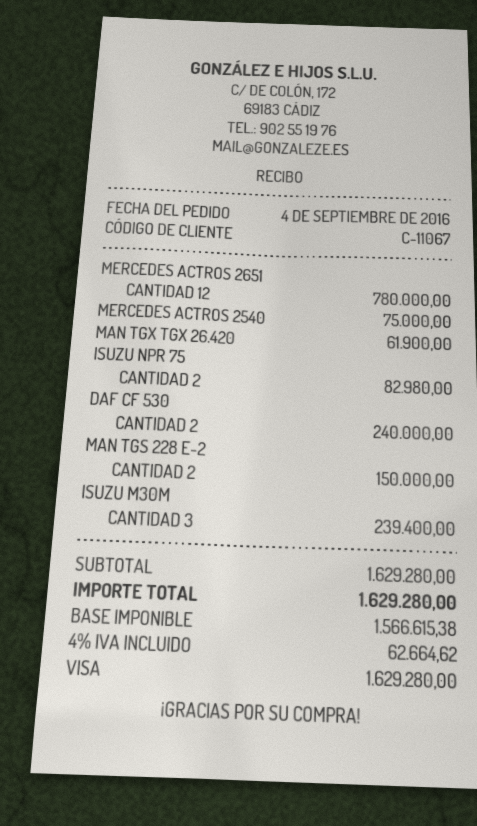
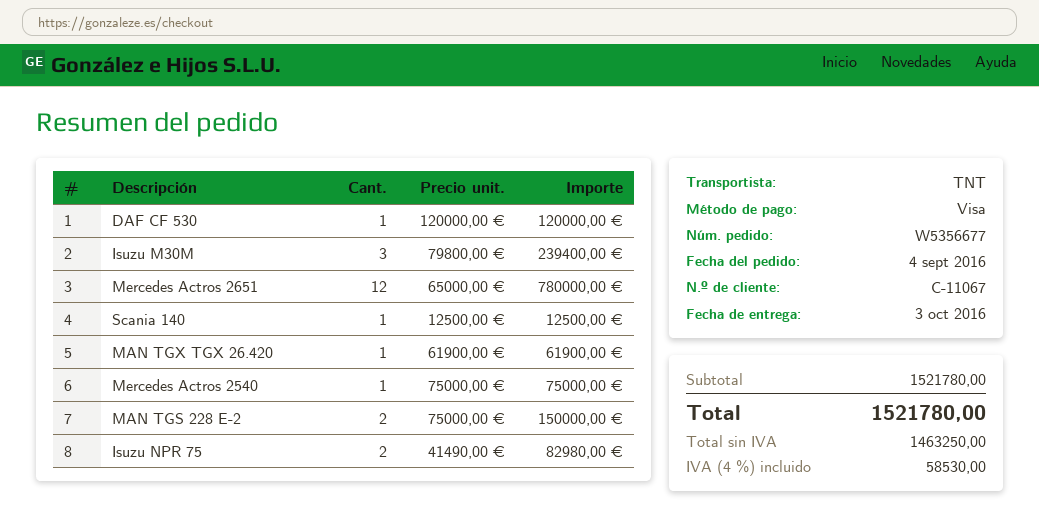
DAF CF 530: 2 for 240000.00 -> 1 for 120000.00
Scania 140: none -> 1 for 12500.00
subtotal: 1629280.00 -> 1521780.00
net: 1566615.38 -> 1463250.00
tax: 4% = 62664.62 -> 4% = 58530.00
total: 1629280.00 -> 1521780.00

